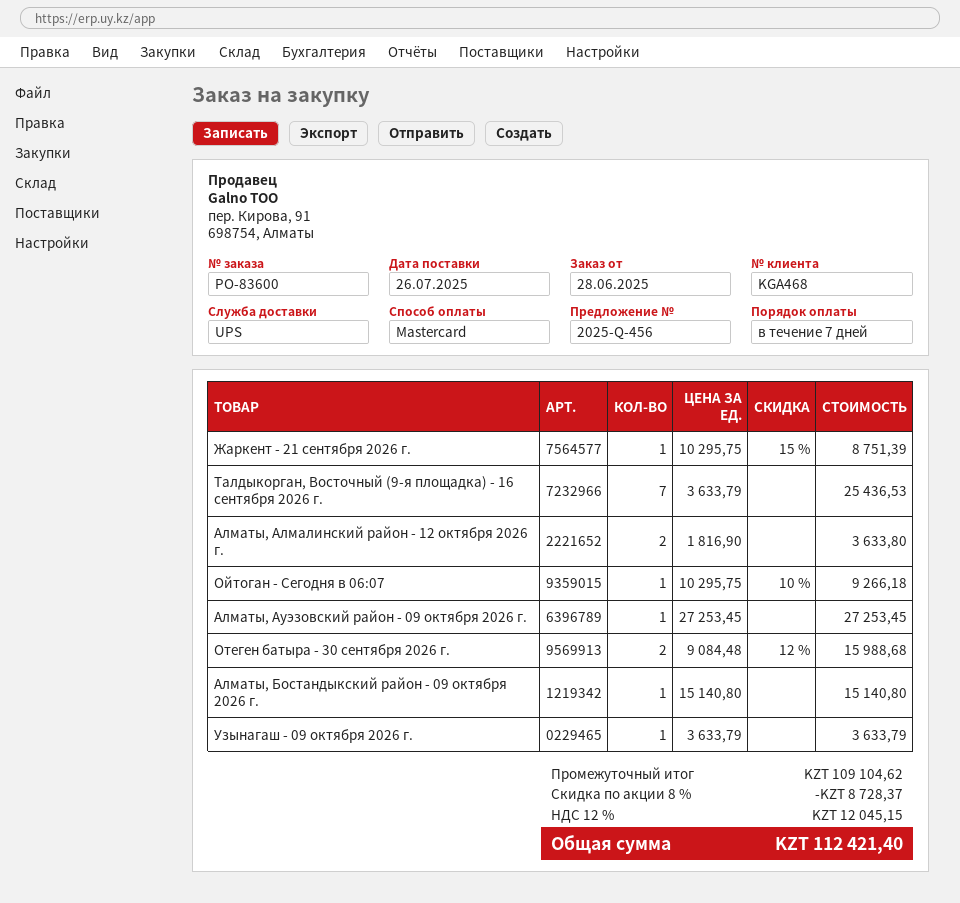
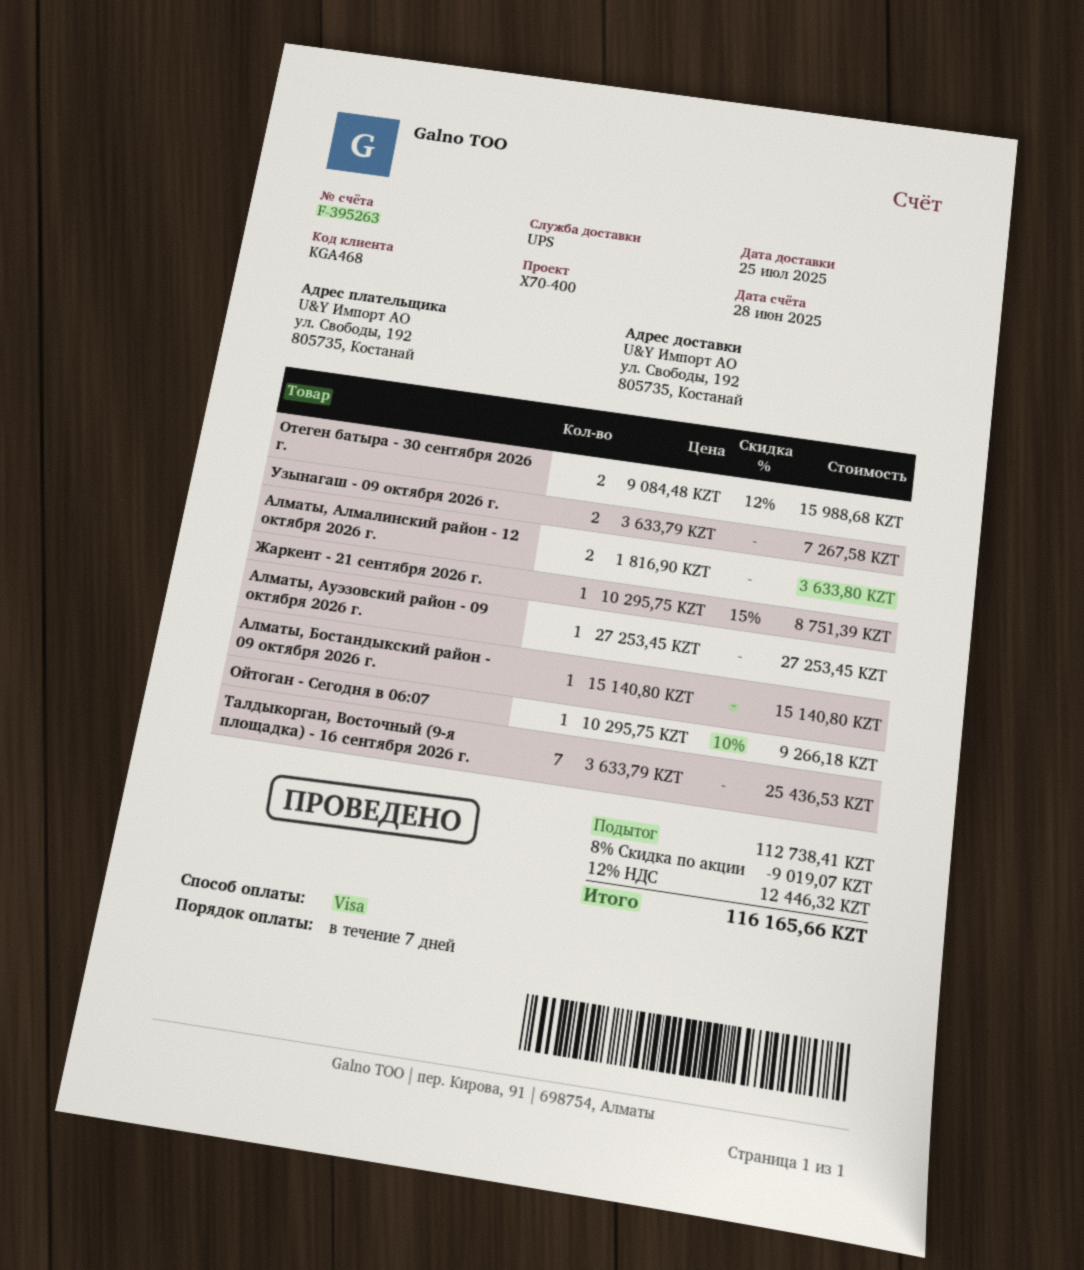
delivery date: 2025-07-26 -> 2025-07-25
payment method: Mastercard -> Visa
Узынагаш - 09 октября 2026 г.: 1 x 3633.79 = 3633.79 -> 2 x 3633.79 = 7267.58
subtotal: 109104.62 -> 112738.41
discount: 8% = 8728.37 -> 8% = 9019.07
tax: 12% = 12045.15 -> 12% = 12446.32
total: 112421.40 -> 116165.66

